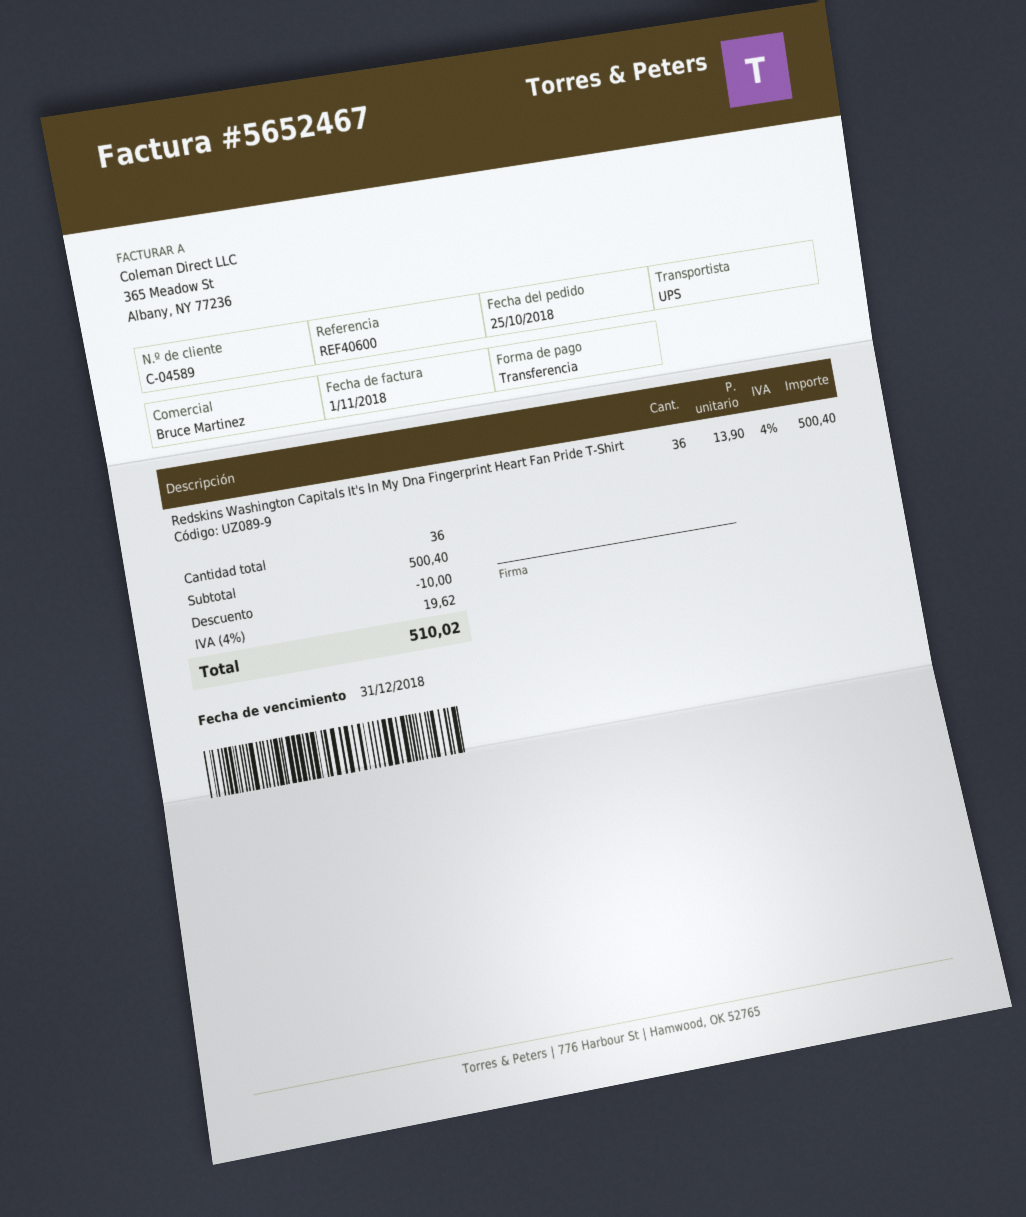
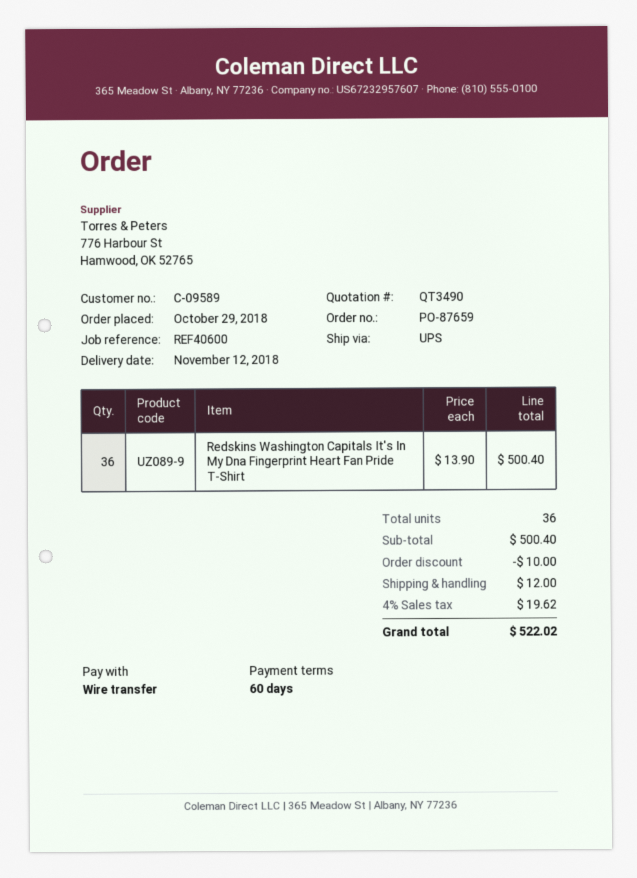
order date: 2018-10-25 -> 2018-10-29
customer number: C-04589 -> C-09589
shipping: none -> 12.00
total: 510.02 -> 522.02

